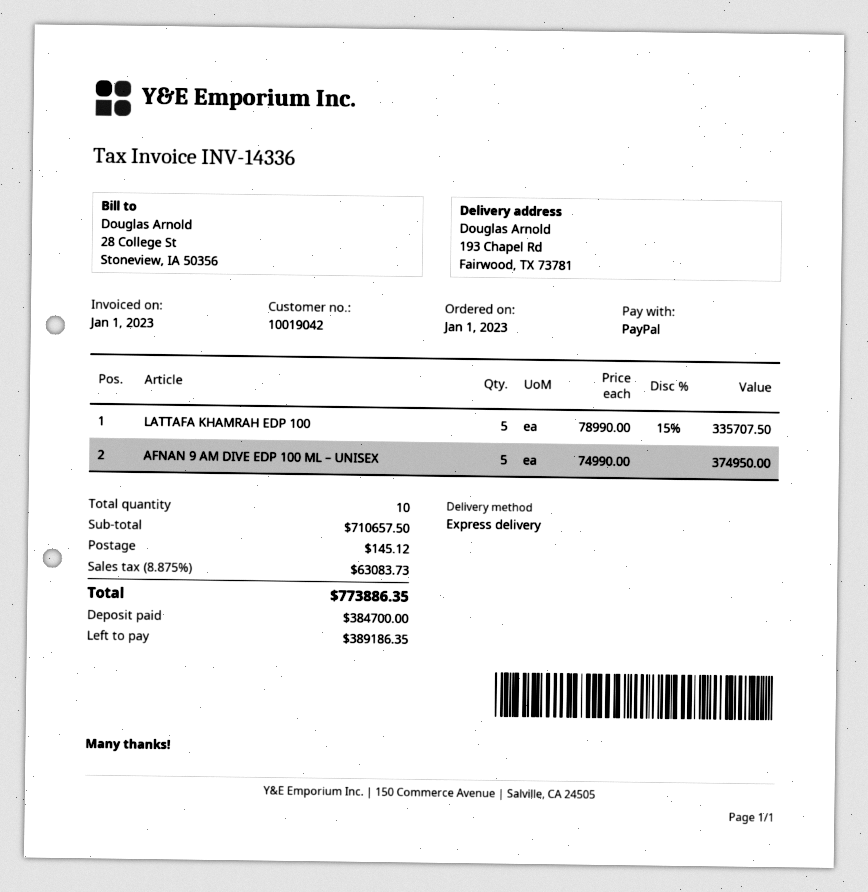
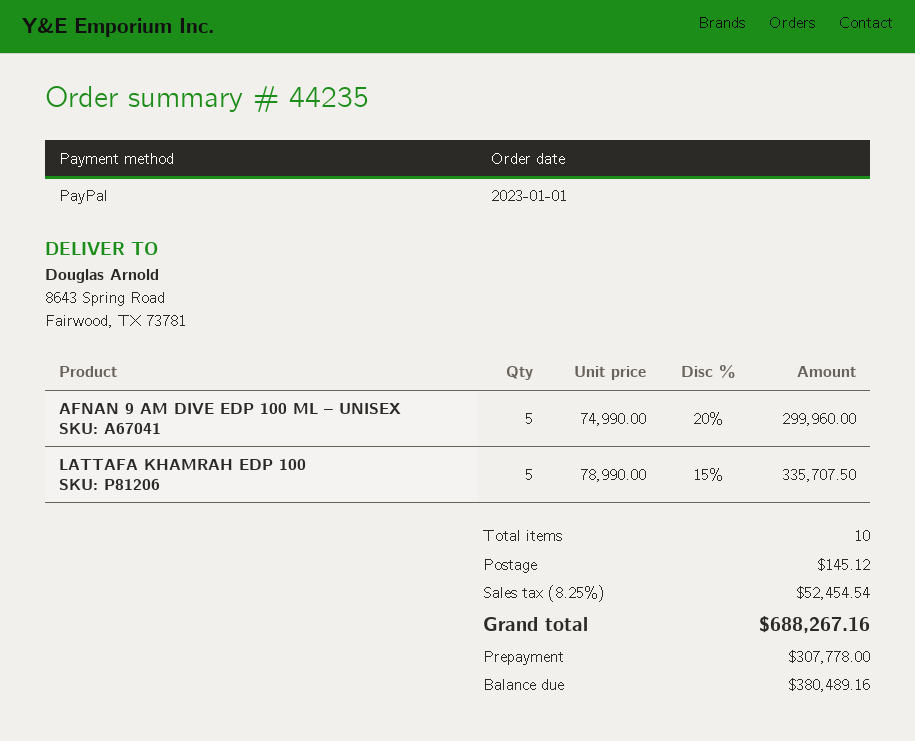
ship to: 193 Chapel Rd, Fairwood, TX 73781 -> 8643 Spring Road, Fairwood, TX 73781
AFNAN 9 AM DIVE EDP 100 ML – UNISEX: 5 x 74990.00 = 374950.00 -> 5 x 74990.00 - 20% = 299960.00
tax: 8.875% = 63083.73 -> 8.25% = 52454.54
total: 773886.35 -> 688267.16
deposit: 384700.00 -> 307778.00
balance: 389186.35 -> 380489.16

